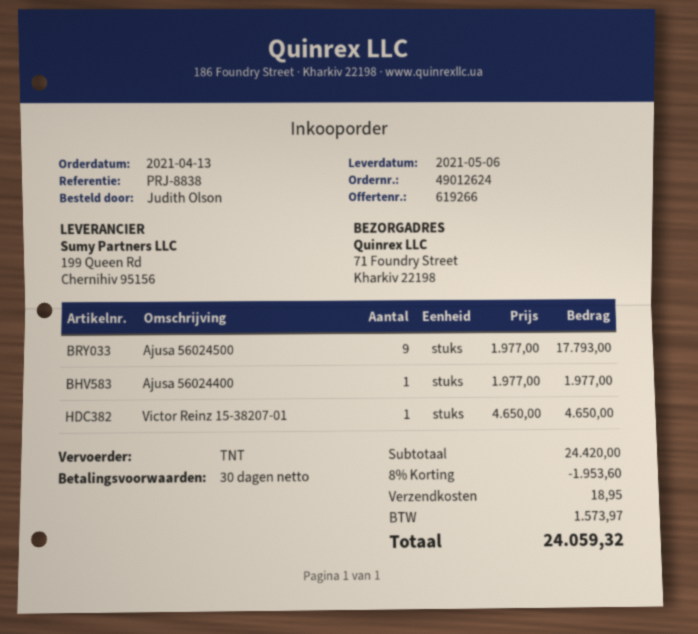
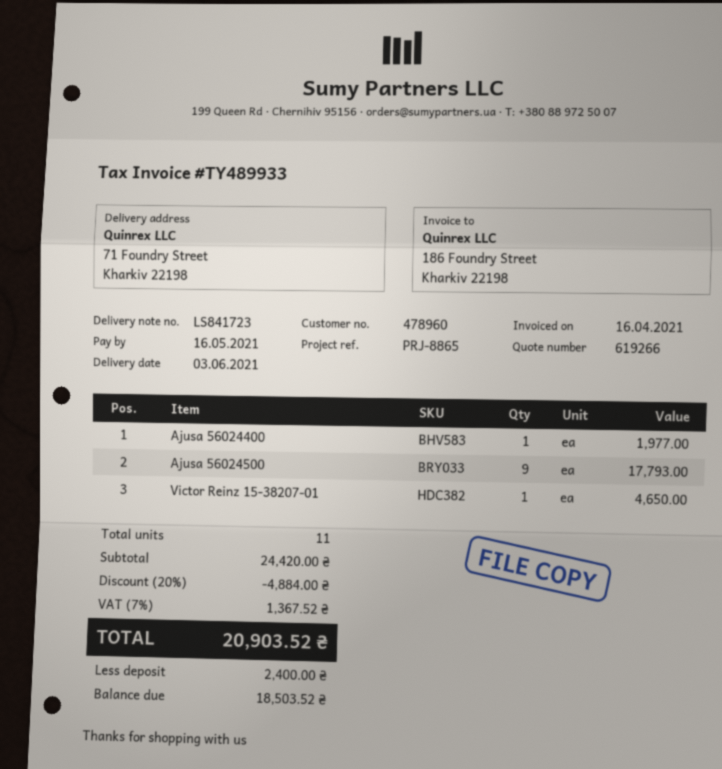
delivery date: 2021-05-06 -> 2021-06-03
reference: PRJ-8838 -> PRJ-8865
discount: 8% = 1953.60 -> 20% = 4884.00
shipping: 18.95 -> none
tax: 1573.97 -> 1367.52
total: 24059.32 -> 20903.52

